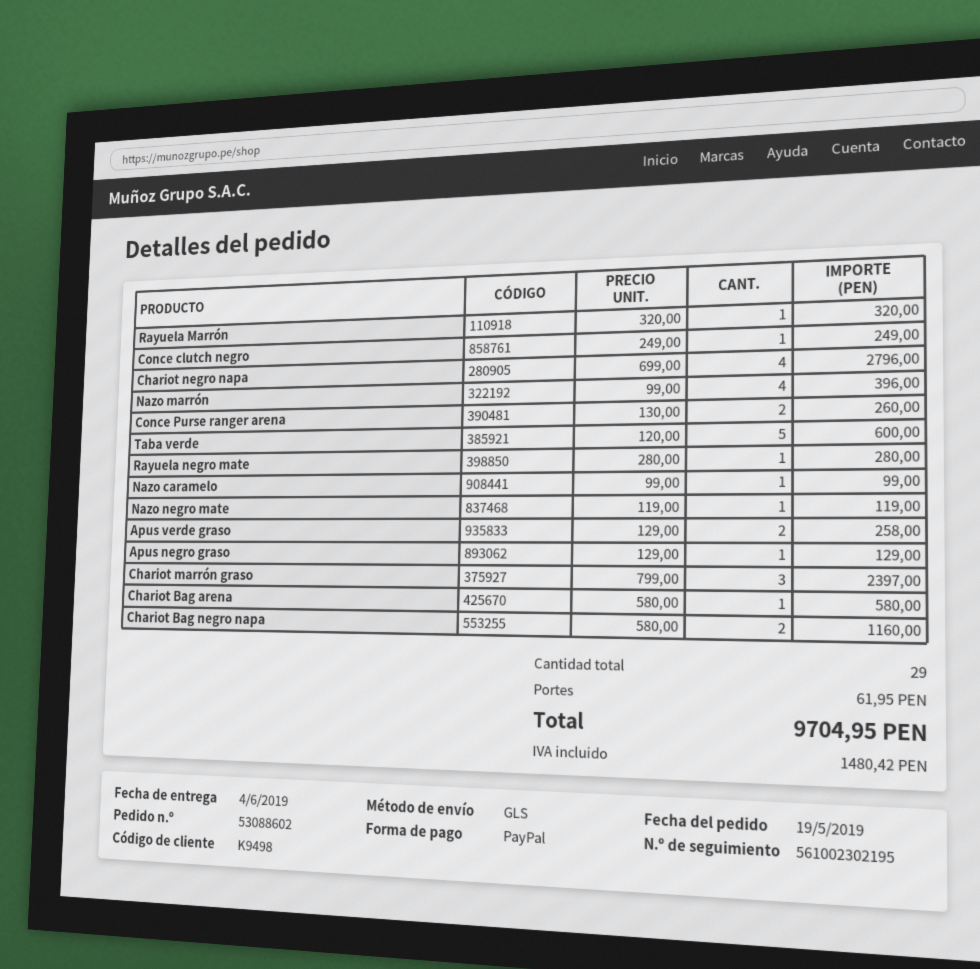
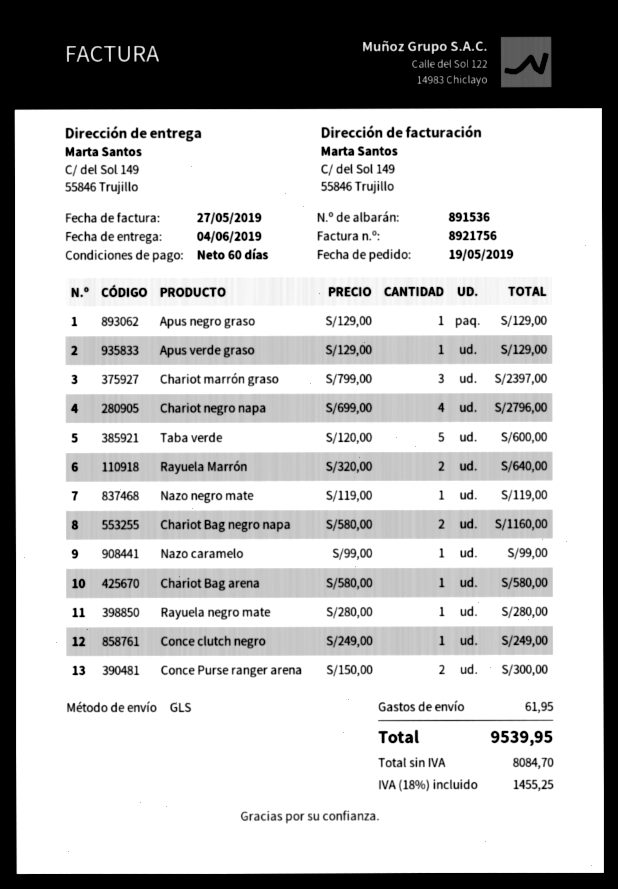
Rayuela Marrón: 1 x 320.00 = 320.00 -> 2 x 320.00 = 640.00
Nazo marrón: 4 x 99.00 = 396.00 -> none
Conce Purse ranger arena: 2 x 130.00 = 260.00 -> 2 x 150.00 = 300.00
Apus verde graso: 2 x 129.00 = 258.00 -> 1 x 129.00 = 129.00
tax: 1480.42 -> 1455.25
total: 9704.95 -> 9539.95

